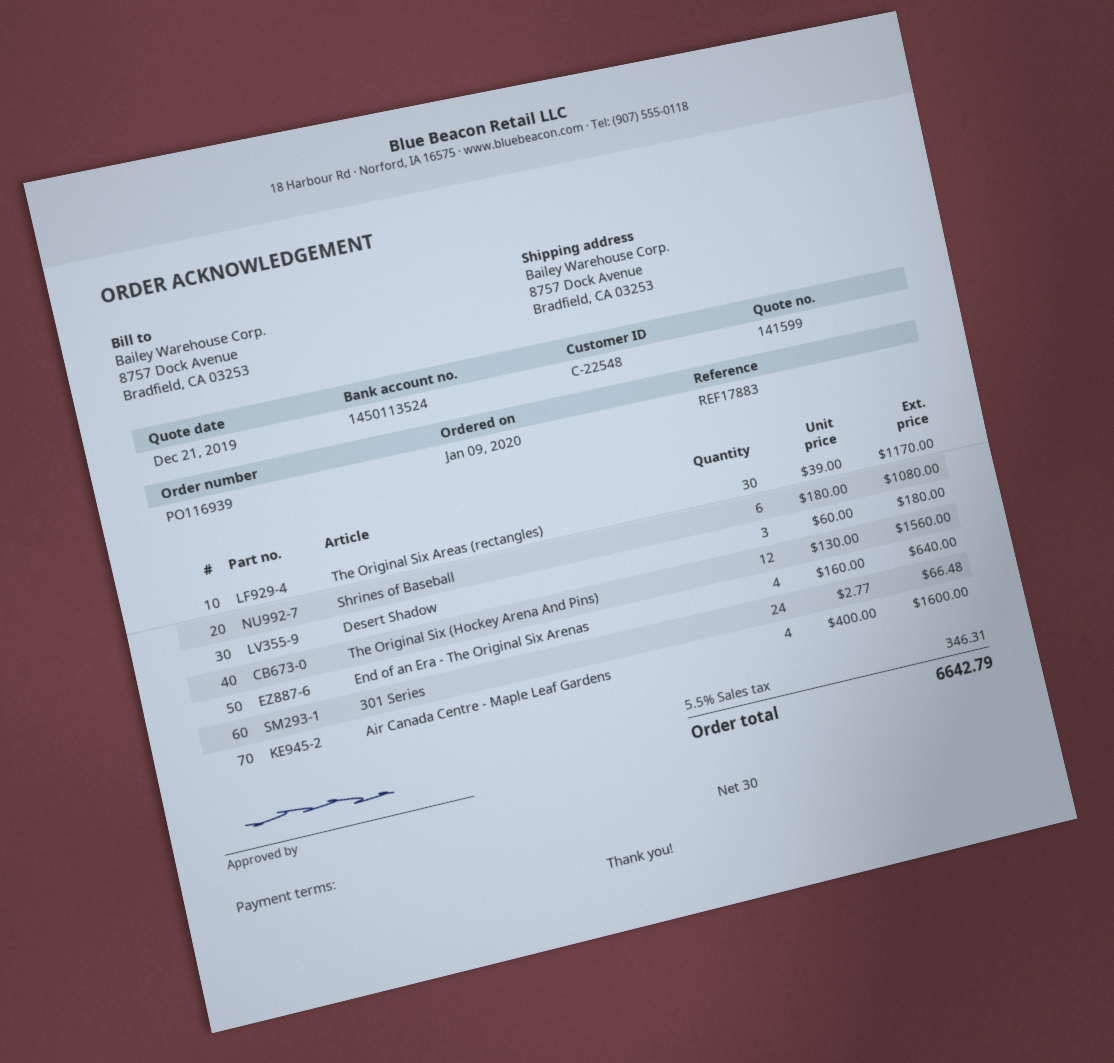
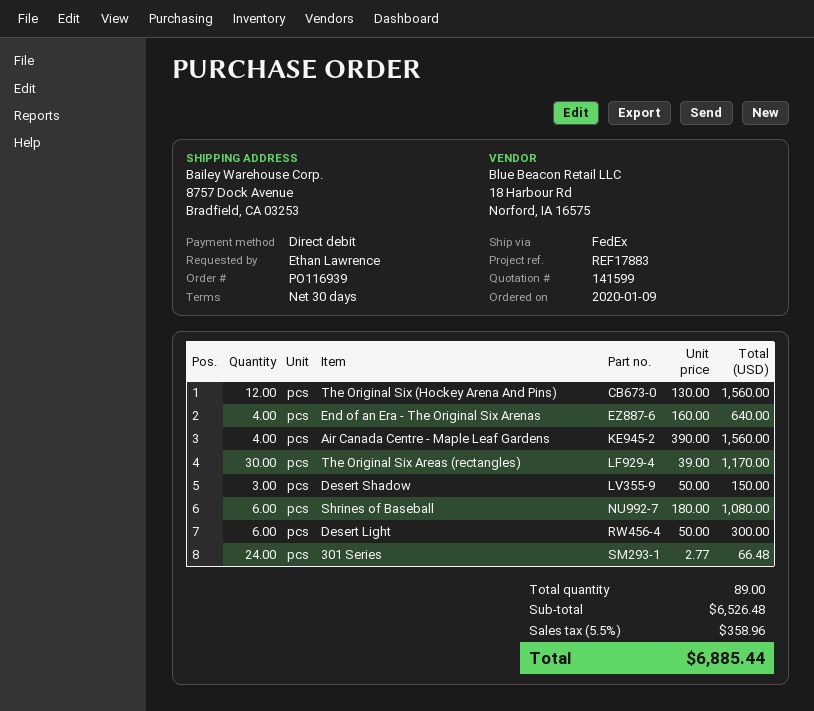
Desert Shadow: 3 x 60.00 = 180.00 -> 3 x 50.00 = 150.00
Air Canada Centre - Maple Leaf Gardens: 4 x 400.00 = 1600.00 -> 4 x 390.00 = 1560.00
Desert Light: none -> 6 x 50.00 = 300.00
tax: 5.5% = 346.31 -> 5.5% = 358.96
total: 6642.79 -> 6885.44

